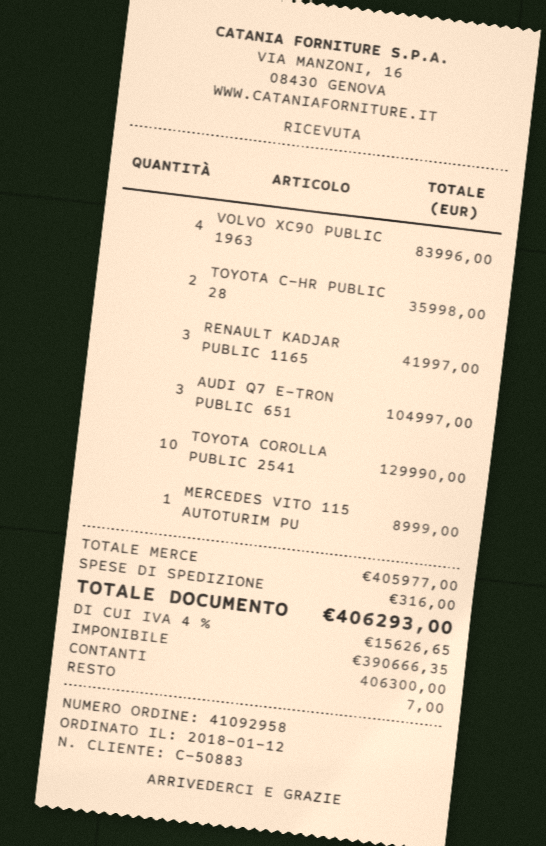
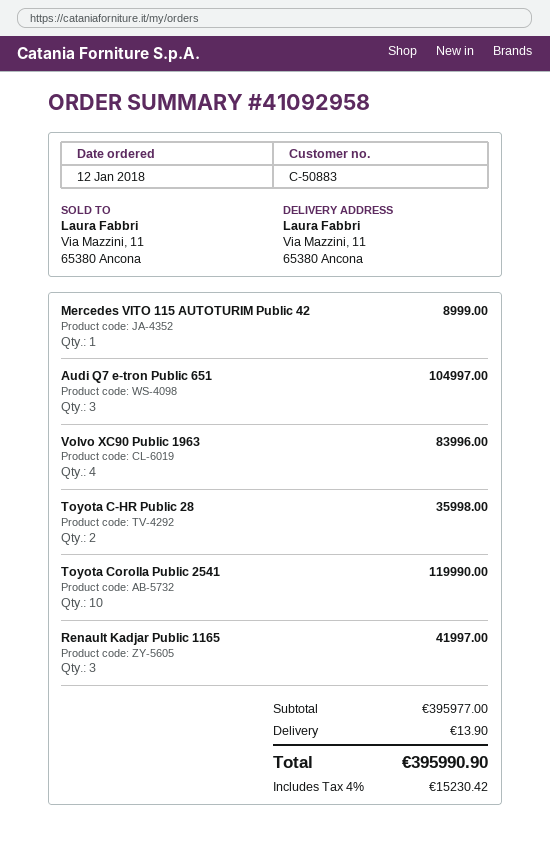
TOYOTA COROLLA PUBLIC 2541: 10 for 129990.00 -> 10 for 119990.00
subtotal: 405977.00 -> 395977.00
shipping: 316.00 -> 13.90
tax: 4% = 15626.65 -> 4% = 15230.42
total: 406293.00 -> 395990.90

